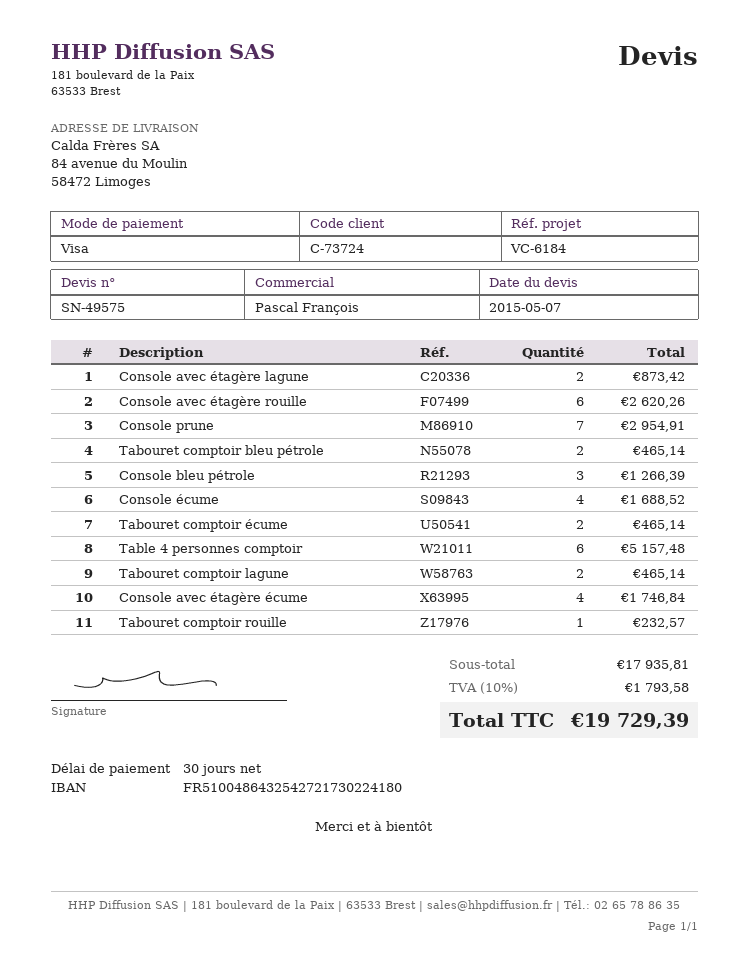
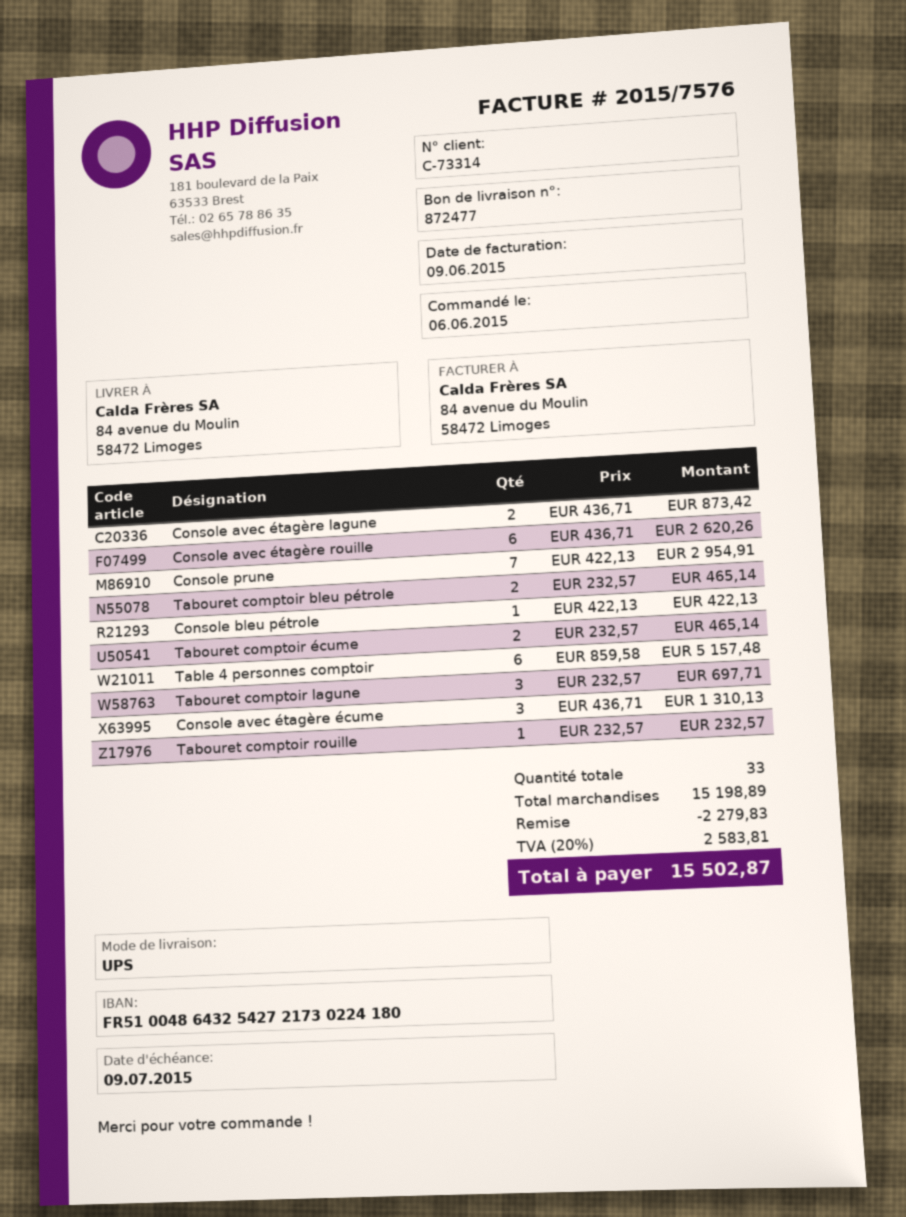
customer number: C-73724 -> C-73314
Console bleu pétrole: 3 for 1266.39 -> 1 for 422.13
Console écume: 4 for 1688.52 -> none
Tabouret comptoir lagune: 2 for 465.14 -> 3 for 697.71
Console avec étagère écume: 4 for 1746.84 -> 3 for 1310.13
subtotal: 17935.81 -> 15198.89
discount: none -> 2279.83
tax: 10% = 1793.58 -> 20% = 2583.81
total: 19729.39 -> 15502.87

